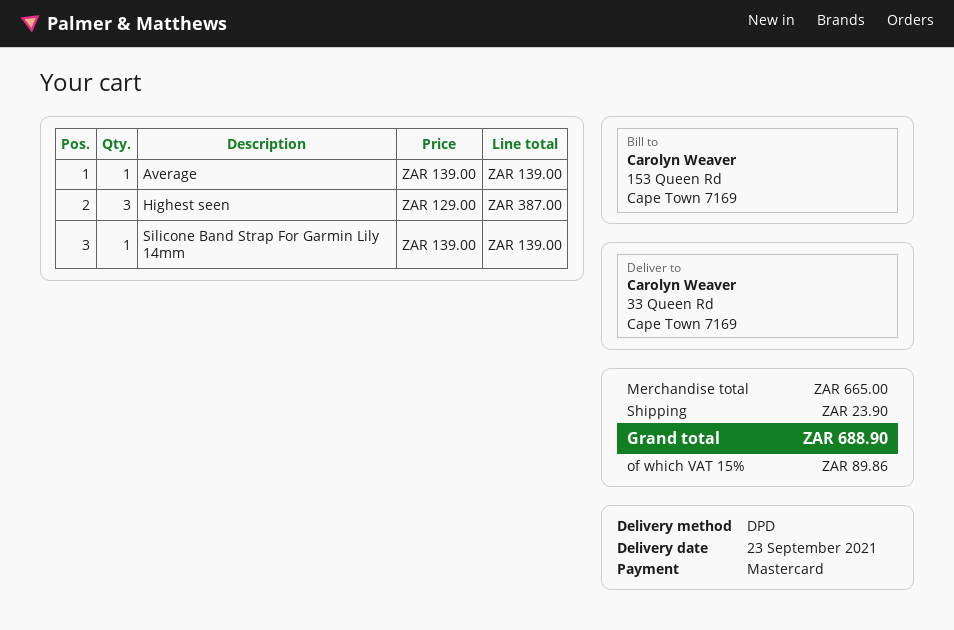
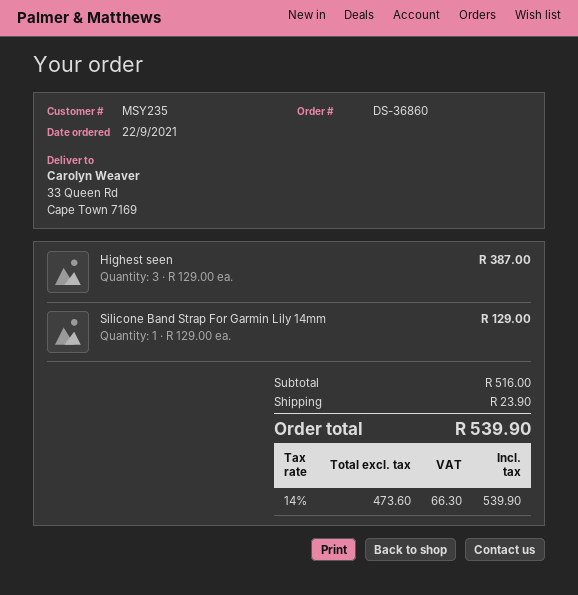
Average: 1 x 139.00 = 139.00 -> none
Silicone Band Strap For Garmin Lily 14mm: 1 x 139.00 = 139.00 -> 1 x 129.00 = 129.00
subtotal: 665.00 -> 516.00
tax: 15% = 89.86 -> 14% = 66.30
total: 688.90 -> 539.90

